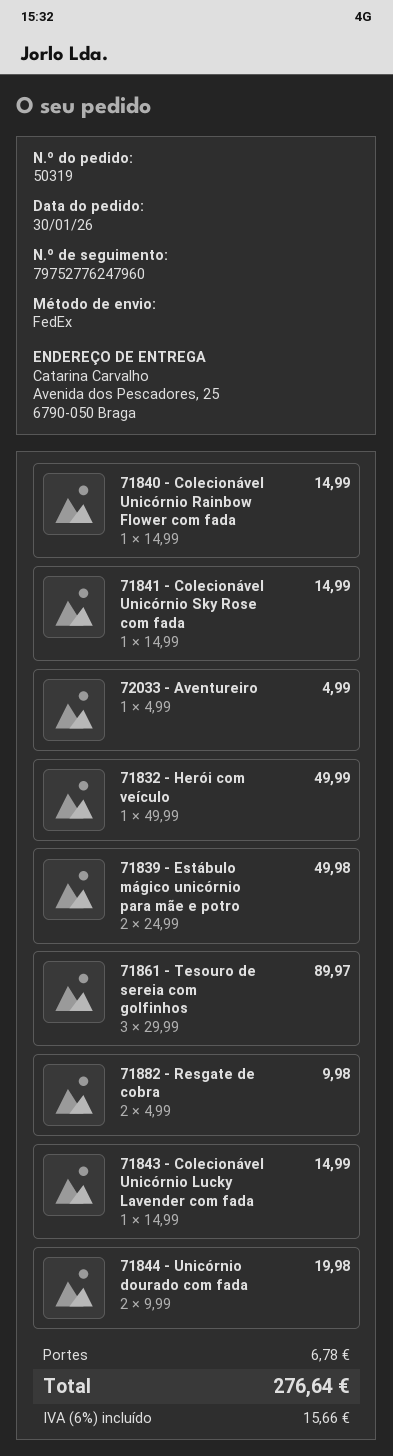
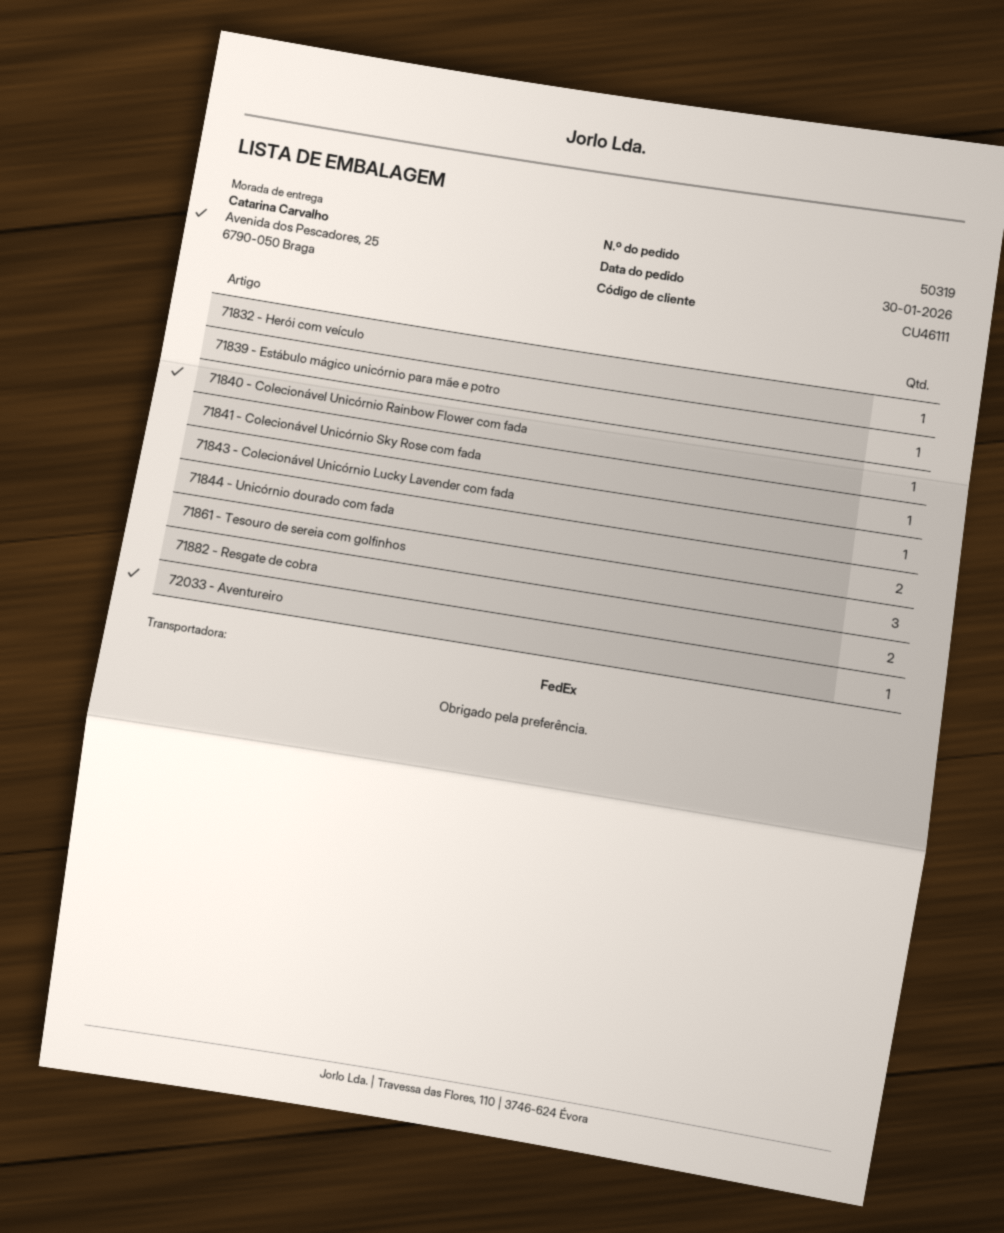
71839 - Estábulo mágico unicórnio para mãe e potro: 2 -> 1

